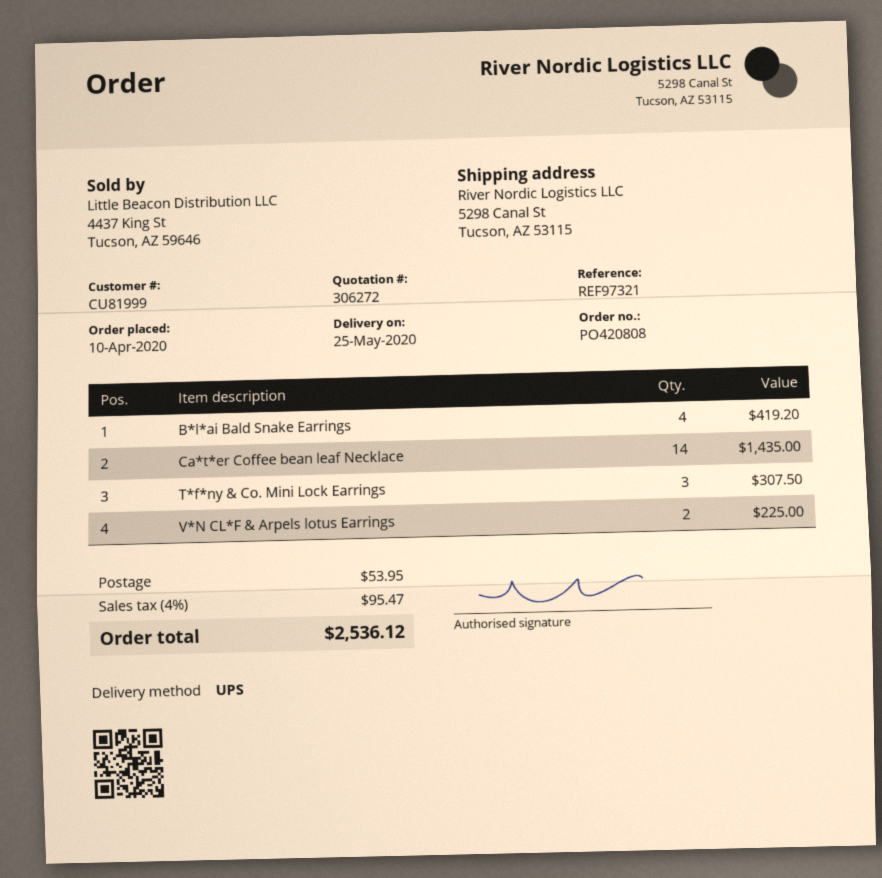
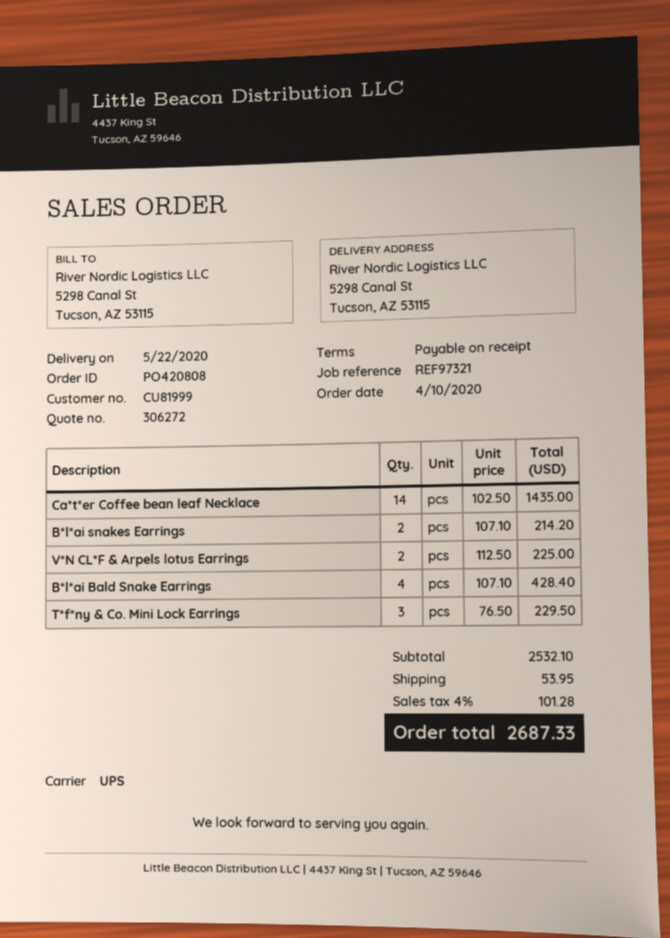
delivery date: 2020-05-25 -> 2020-05-22
B*l*ai Bald Snake Earrings: 4 for 419.20 -> 4 for 428.40
T*f*ny & Co. Mini Lock Earrings: 3 for 307.50 -> 3 for 229.50
B*l*ai snakes Earrings: none -> 2 for 214.20
tax: 4% = 95.47 -> 4% = 101.28
total: 2536.12 -> 2687.33

